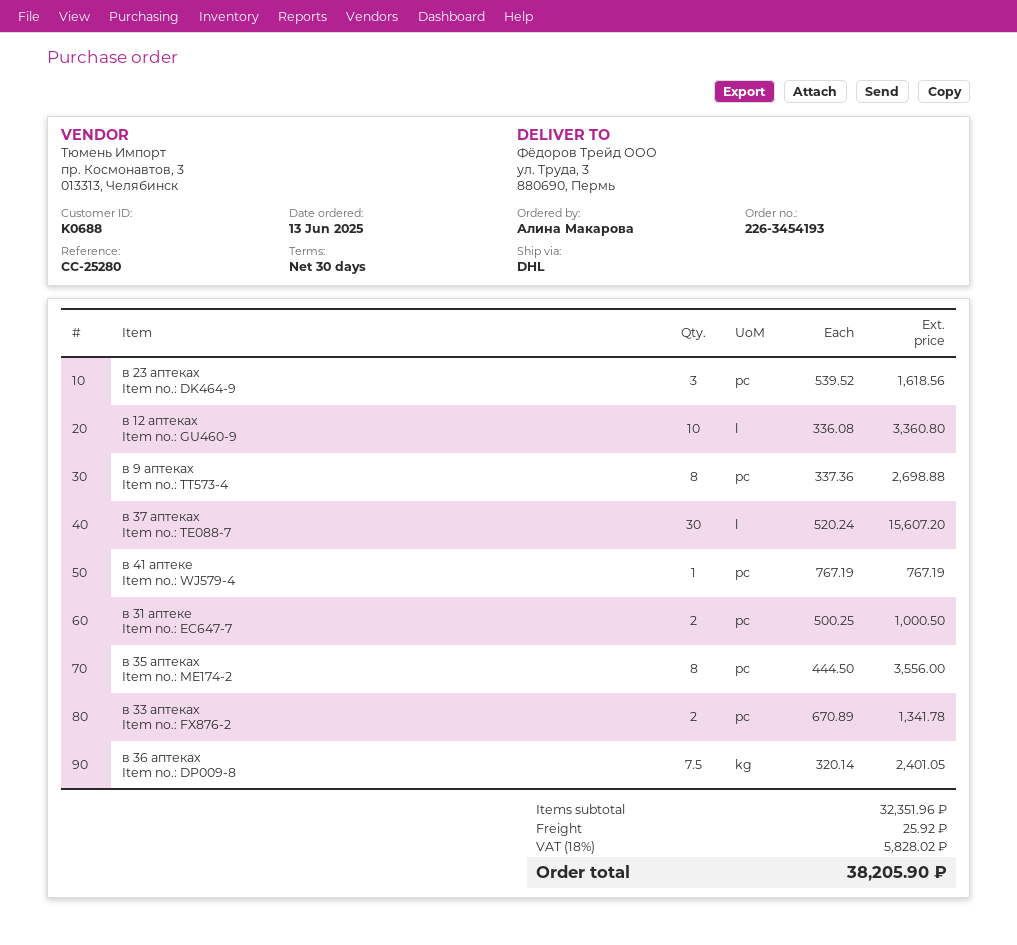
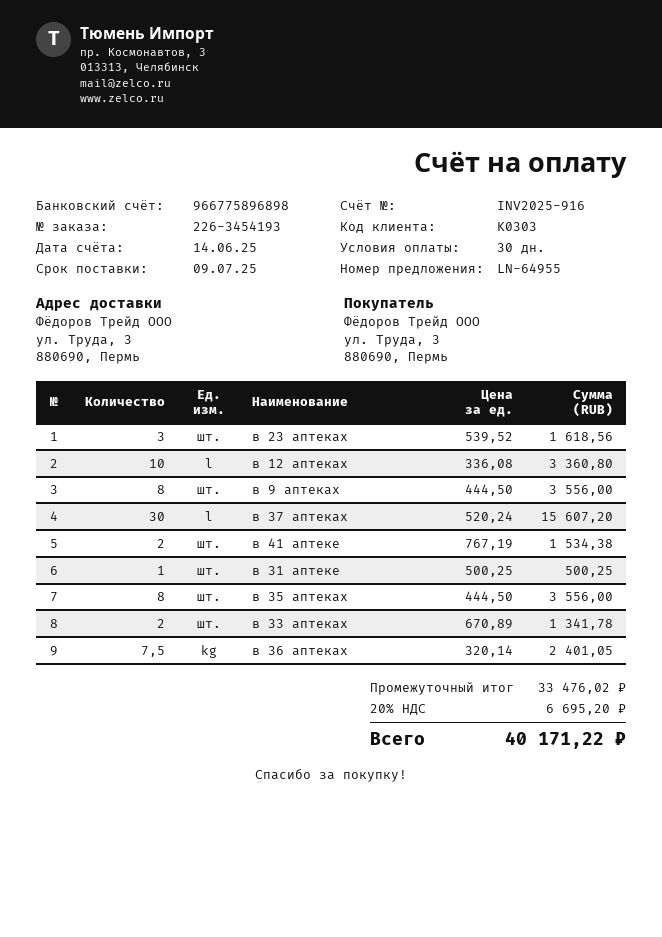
customer number: K0688 -> K0303
в 9 аптеках: 8 x 337.36 = 2698.88 -> 8 x 444.50 = 3556.00
в 41 аптеке: 1 x 767.19 = 767.19 -> 2 x 767.19 = 1534.38
в 31 аптеке: 2 x 500.25 = 1000.50 -> 1 x 500.25 = 500.25
subtotal: 32351.96 -> 33476.02
shipping: 25.92 -> none
tax: 18% = 5828.02 -> 20% = 6695.20
total: 38205.90 -> 40171.22

